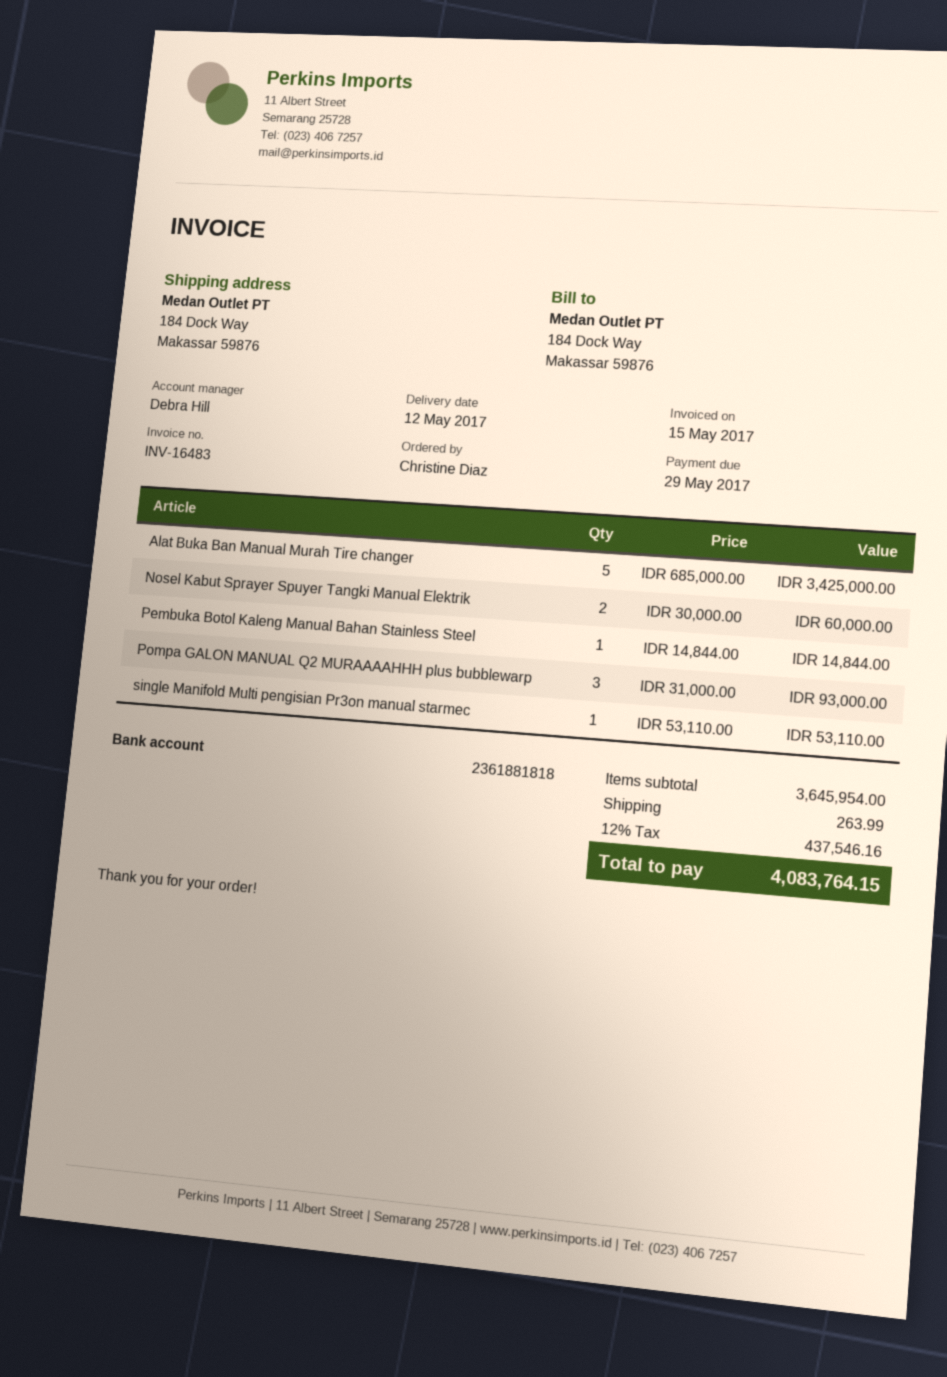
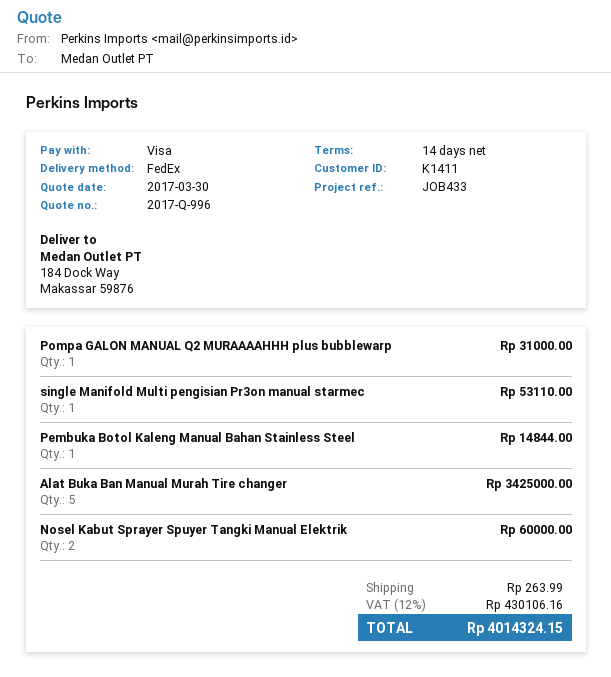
Pompa GALON MANUAL Q2 MURAAAAHHH plus bubblewarp: 3 for 93000.00 -> 1 for 31000.00
tax: 12% = 437546.16 -> 12% = 430106.16
total: 4083764.15 -> 4014324.15

